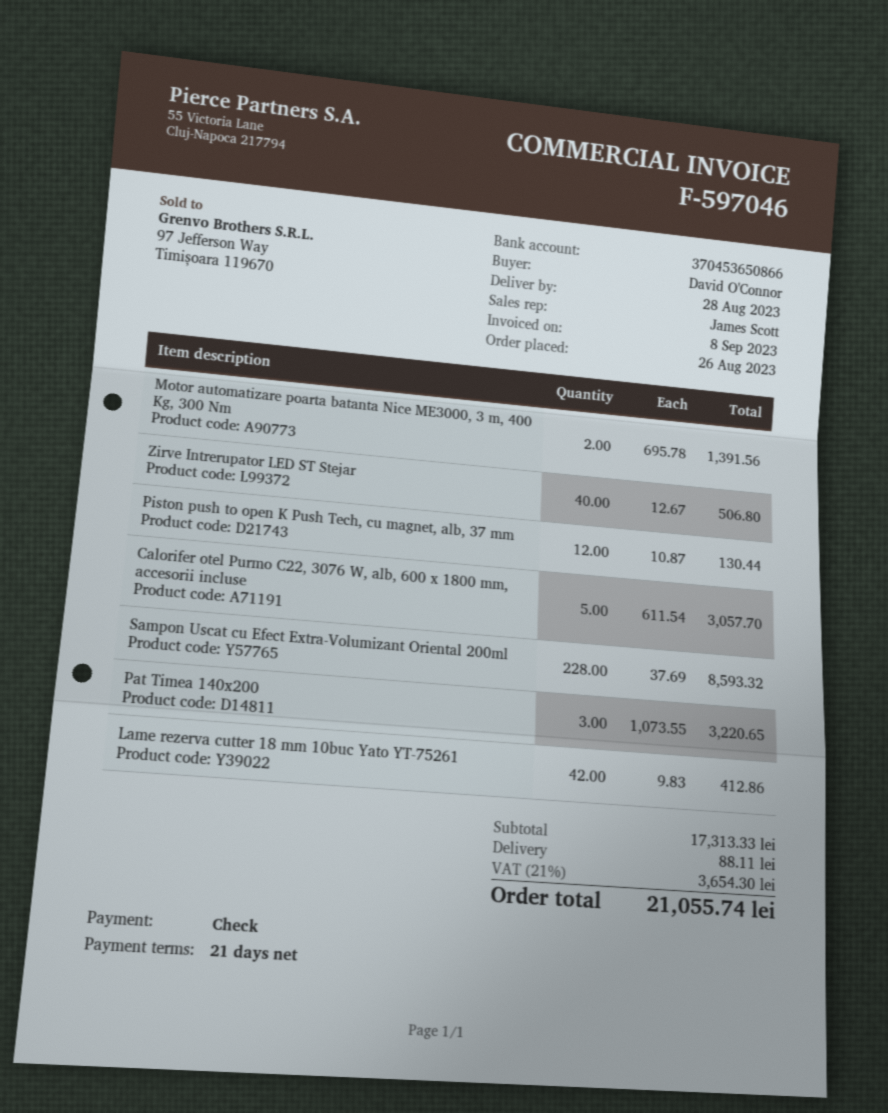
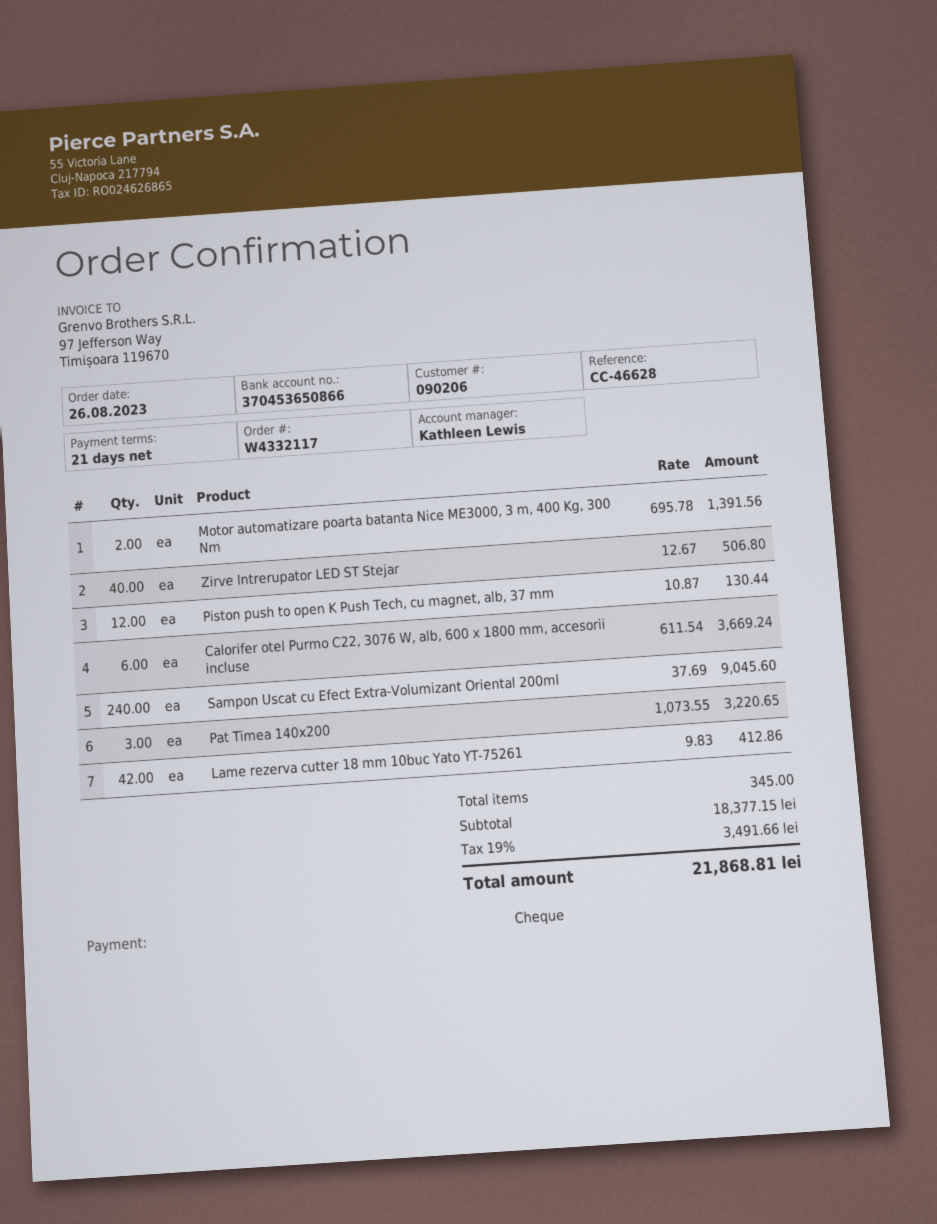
sales rep: James Scott -> Kathleen Lewis
Calorifer otel Purmo C22, 3076 W, alb, 600 x 1800 mm, accesorii incluse: 5 x 611.54 = 3057.70 -> 6 x 611.54 = 3669.24
Sampon Uscat cu Efect Extra-Volumizant Oriental 200ml: 228 x 37.69 = 8593.32 -> 240 x 37.69 = 9045.60
subtotal: 17313.33 -> 18377.15
shipping: 88.11 -> none
tax: 21% = 3654.30 -> 19% = 3491.66
total: 21055.74 -> 21868.81

